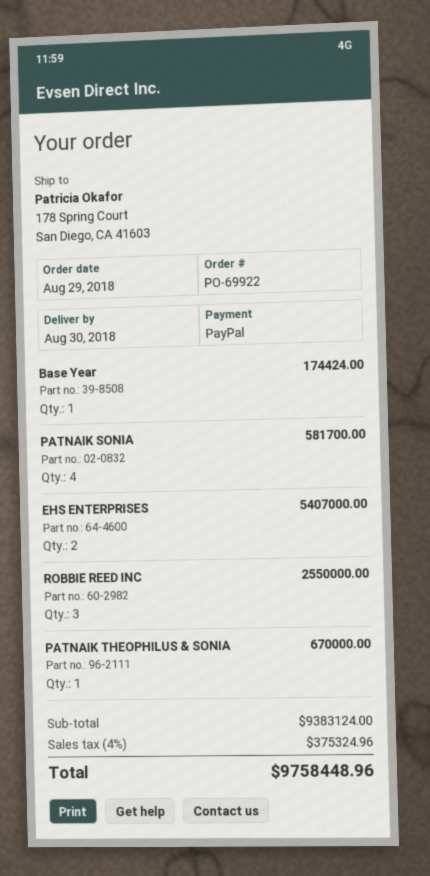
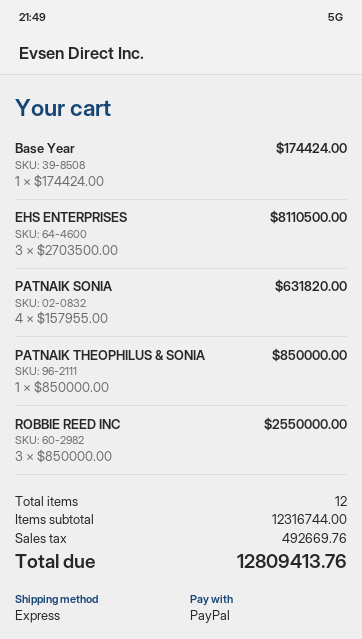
PATNAIK SONIA: 4 for 581700.00 -> 4 for 631820.00
EHS ENTERPRISES: 2 for 5407000.00 -> 3 for 8110500.00
PATNAIK THEOPHILUS & SONIA: 1 for 670000.00 -> 1 for 850000.00
subtotal: 9383124.00 -> 12316744.00
tax: 375324.96 -> 492669.76
total: 9758448.96 -> 12809413.76

